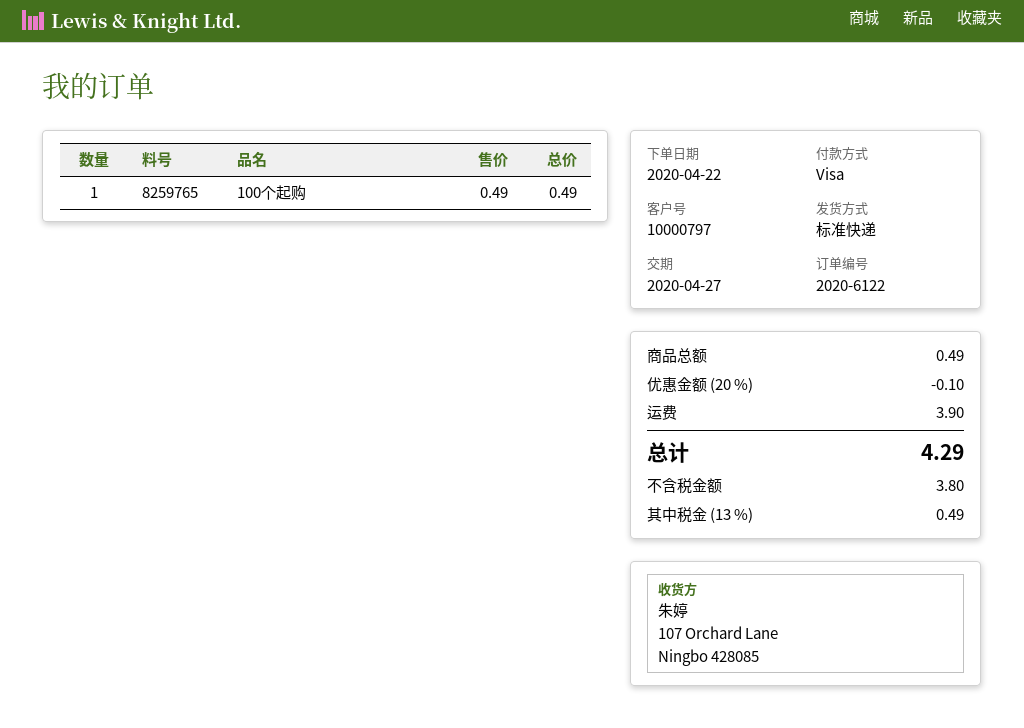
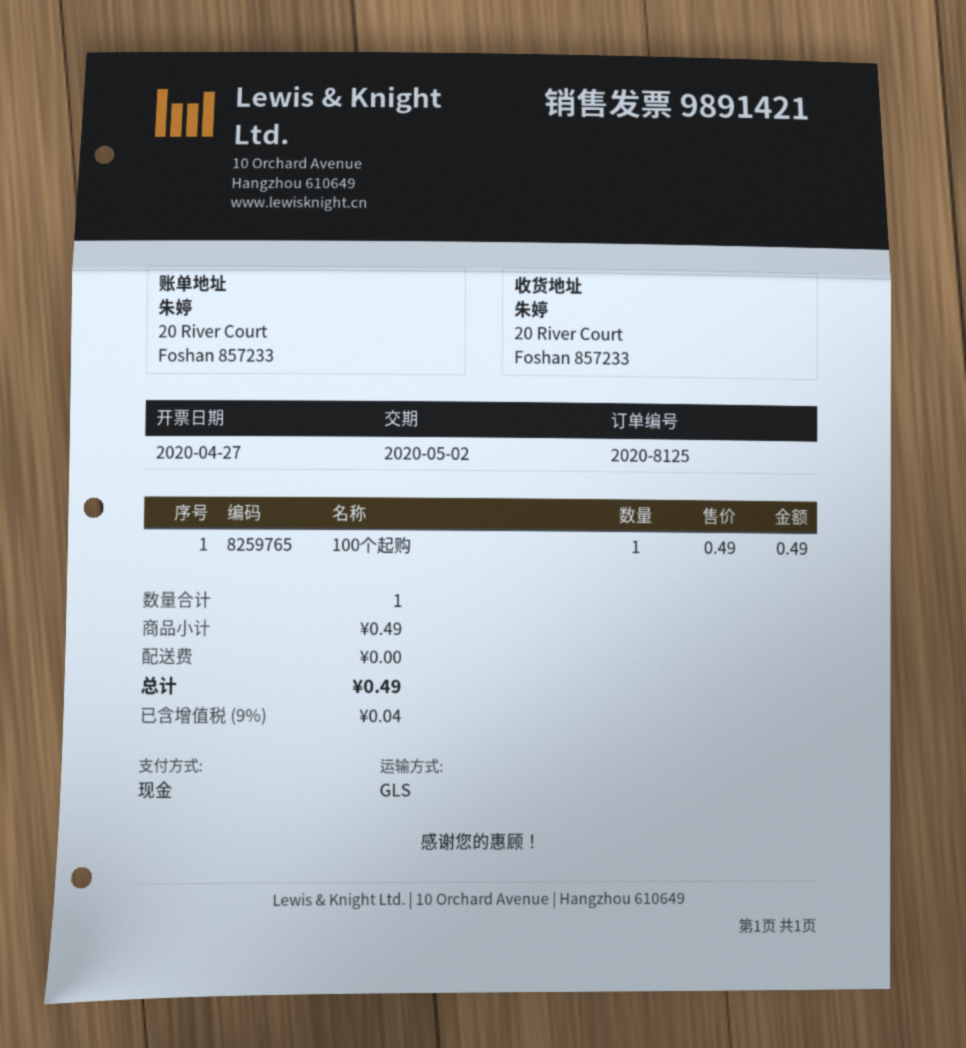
order number: 2020-6122 -> 2020-8125
delivery date: 2020-04-27 -> 2020-05-02
payment method: Visa -> cash
shipping method: standard -> GLS
ship to: 107 Orchard Lane, Ningbo 428085 -> 20 River Court, Foshan 857233
discount: 20% = 0.10 -> none
shipping: 3.90 -> 0.00
tax: 13% = 0.49 -> 9% = 0.04
total: 4.29 -> 0.49

